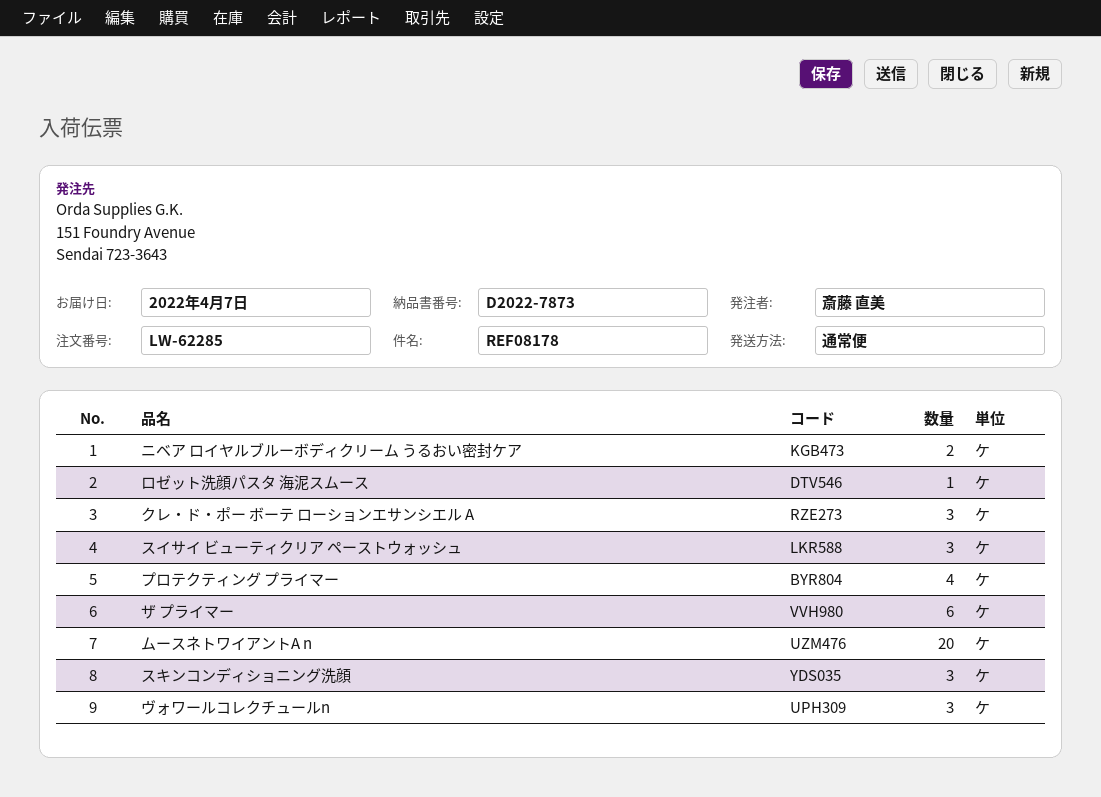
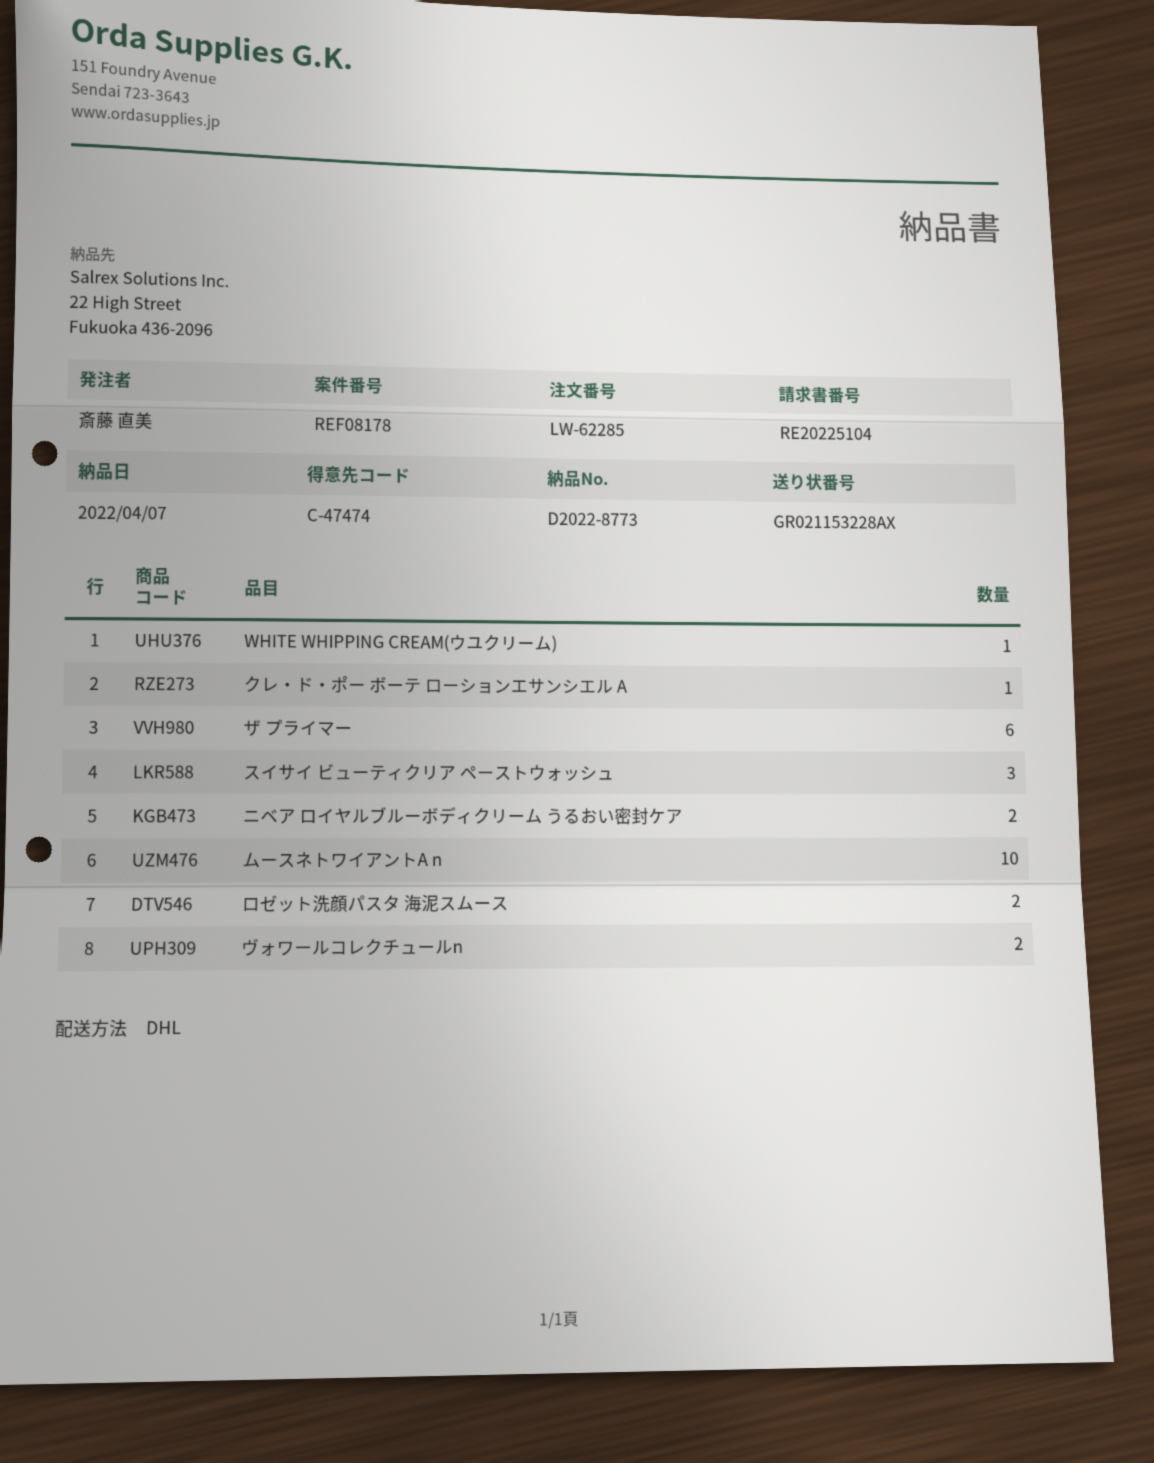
delivery note number: D2022-7873 -> D2022-8773
shipping method: standard -> DHL
ロゼット洗顔パスタ 海泥スムース: 1 -> 2
クレ・ド・ポー ボーテ ローションエサンシエル A: 3 -> 1
プロテクティング プライマー: 4 -> none
ムースネトワイアントA n: 20 -> 10
スキンコンディショニング洗顔: 3 -> none
ヴォワールコレクチュールn: 3 -> 2
WHITE WHIPPING CREAM(ウユクリーム): none -> 1

